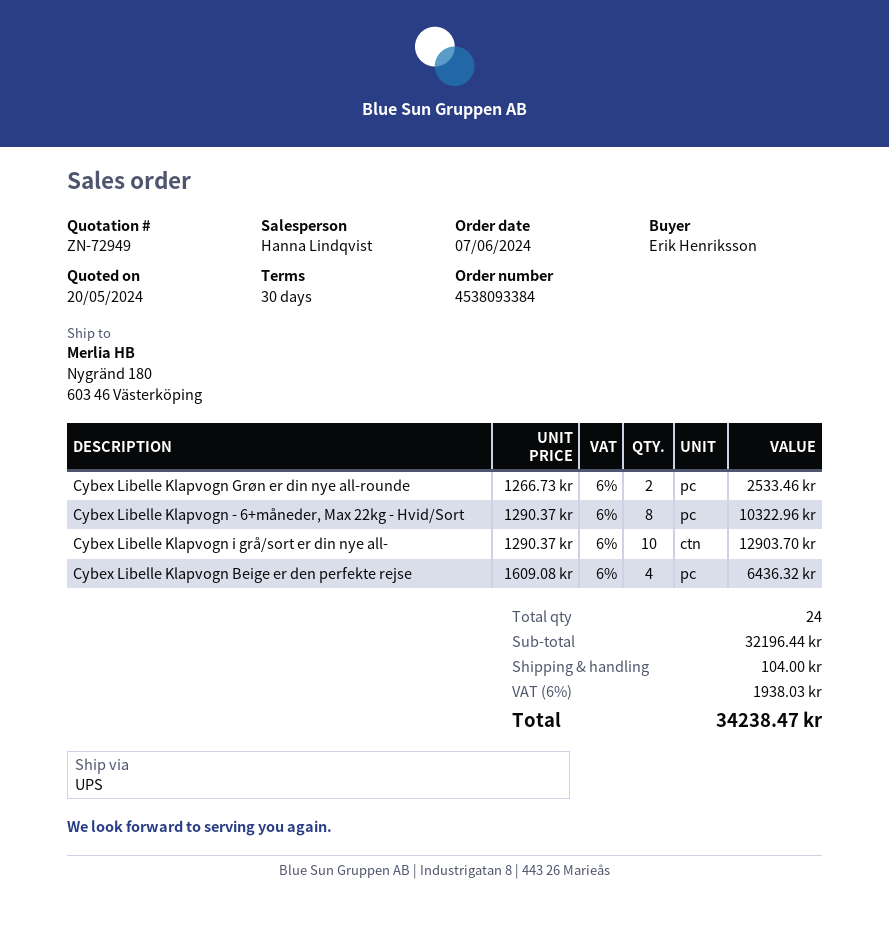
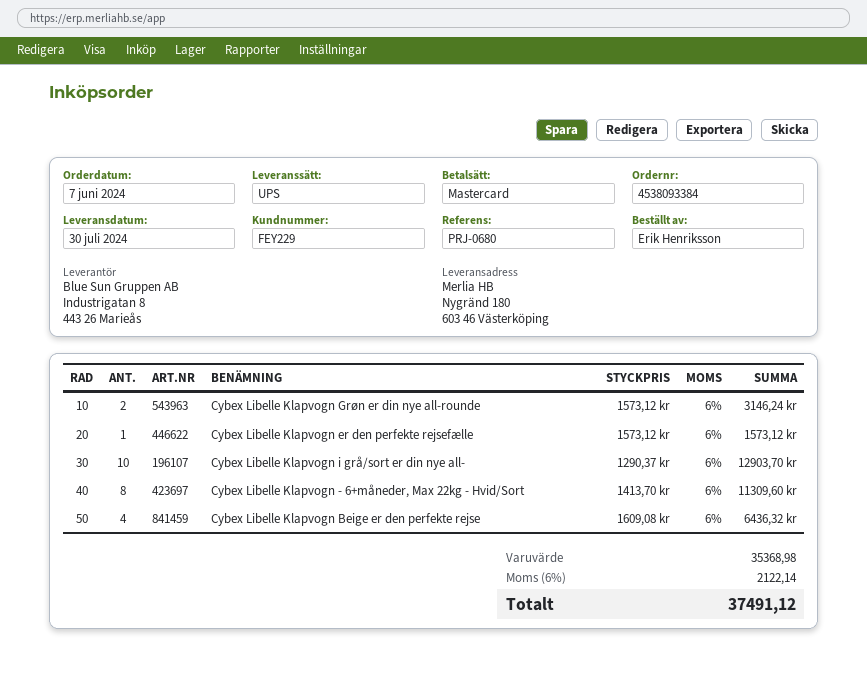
Cybex Libelle Klapvogn Grøn er din nye all-rounde: 2 x 1266.73 = 2533.46 -> 2 x 1573.12 = 3146.24
Cybex Libelle Klapvogn - 6+måneder, Max 22kg - Hvid/Sort: 8 x 1290.37 = 10322.96 -> 8 x 1413.70 = 11309.60
Cybex Libelle Klapvogn er den perfekte rejsefælle: none -> 1 x 1573.12 = 1573.12
subtotal: 32196.44 -> 35368.98
shipping: 104.00 -> none
tax: 6% = 1938.03 -> 6% = 2122.14
total: 34238.47 -> 37491.12

